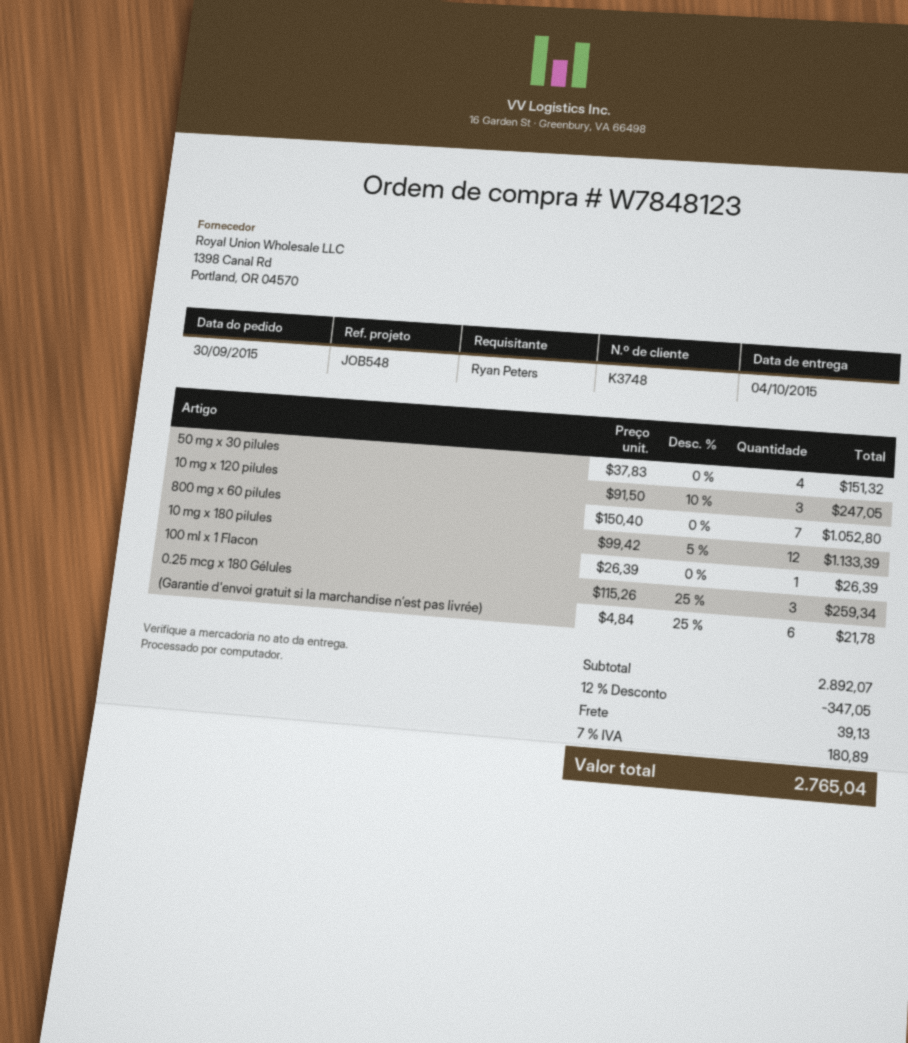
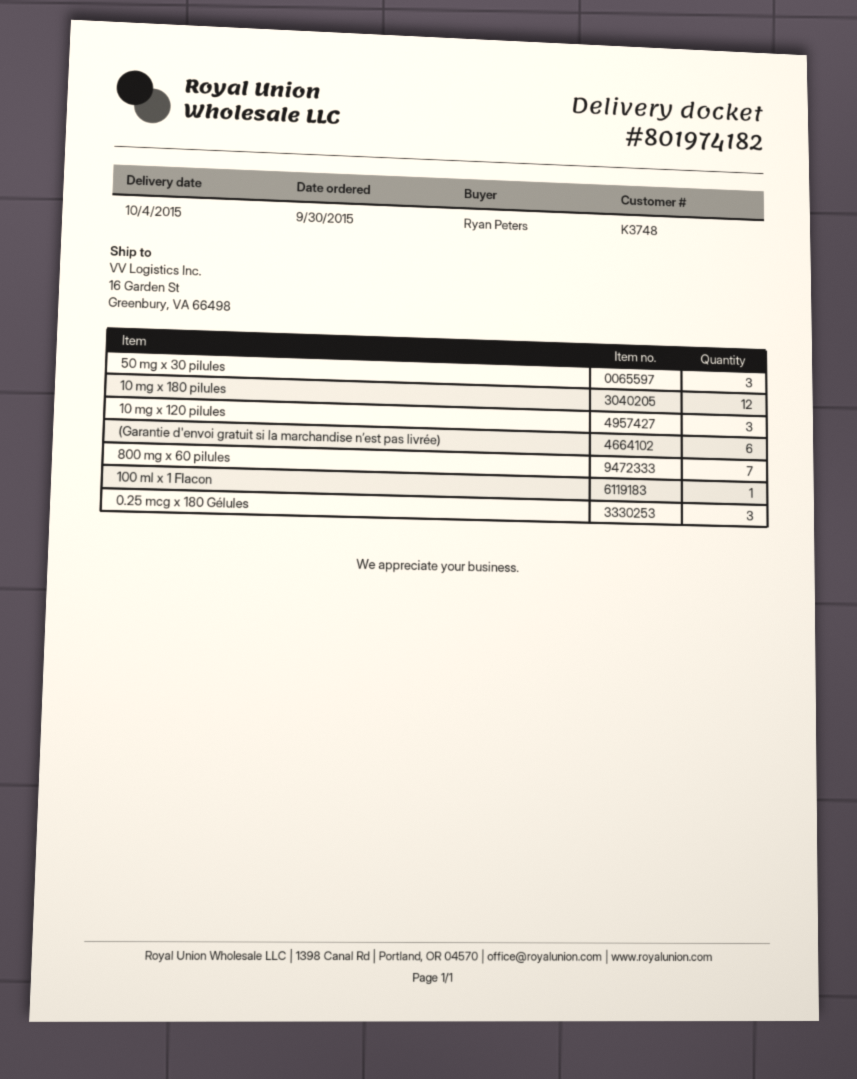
50 mg x 30 pilules: 4 -> 3

